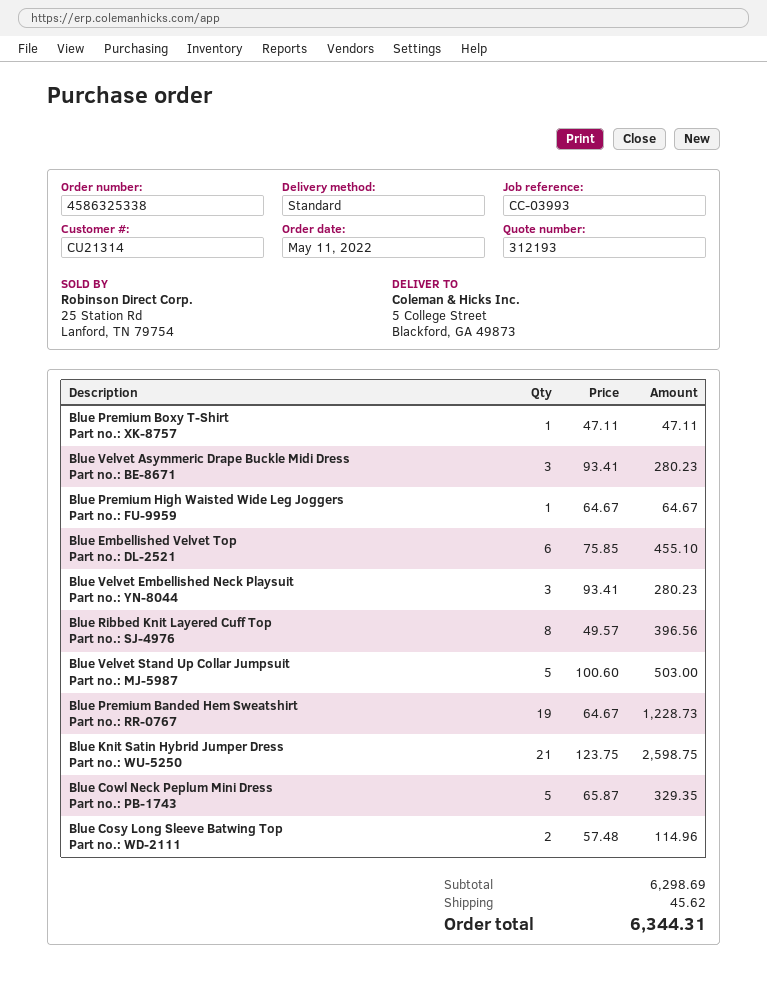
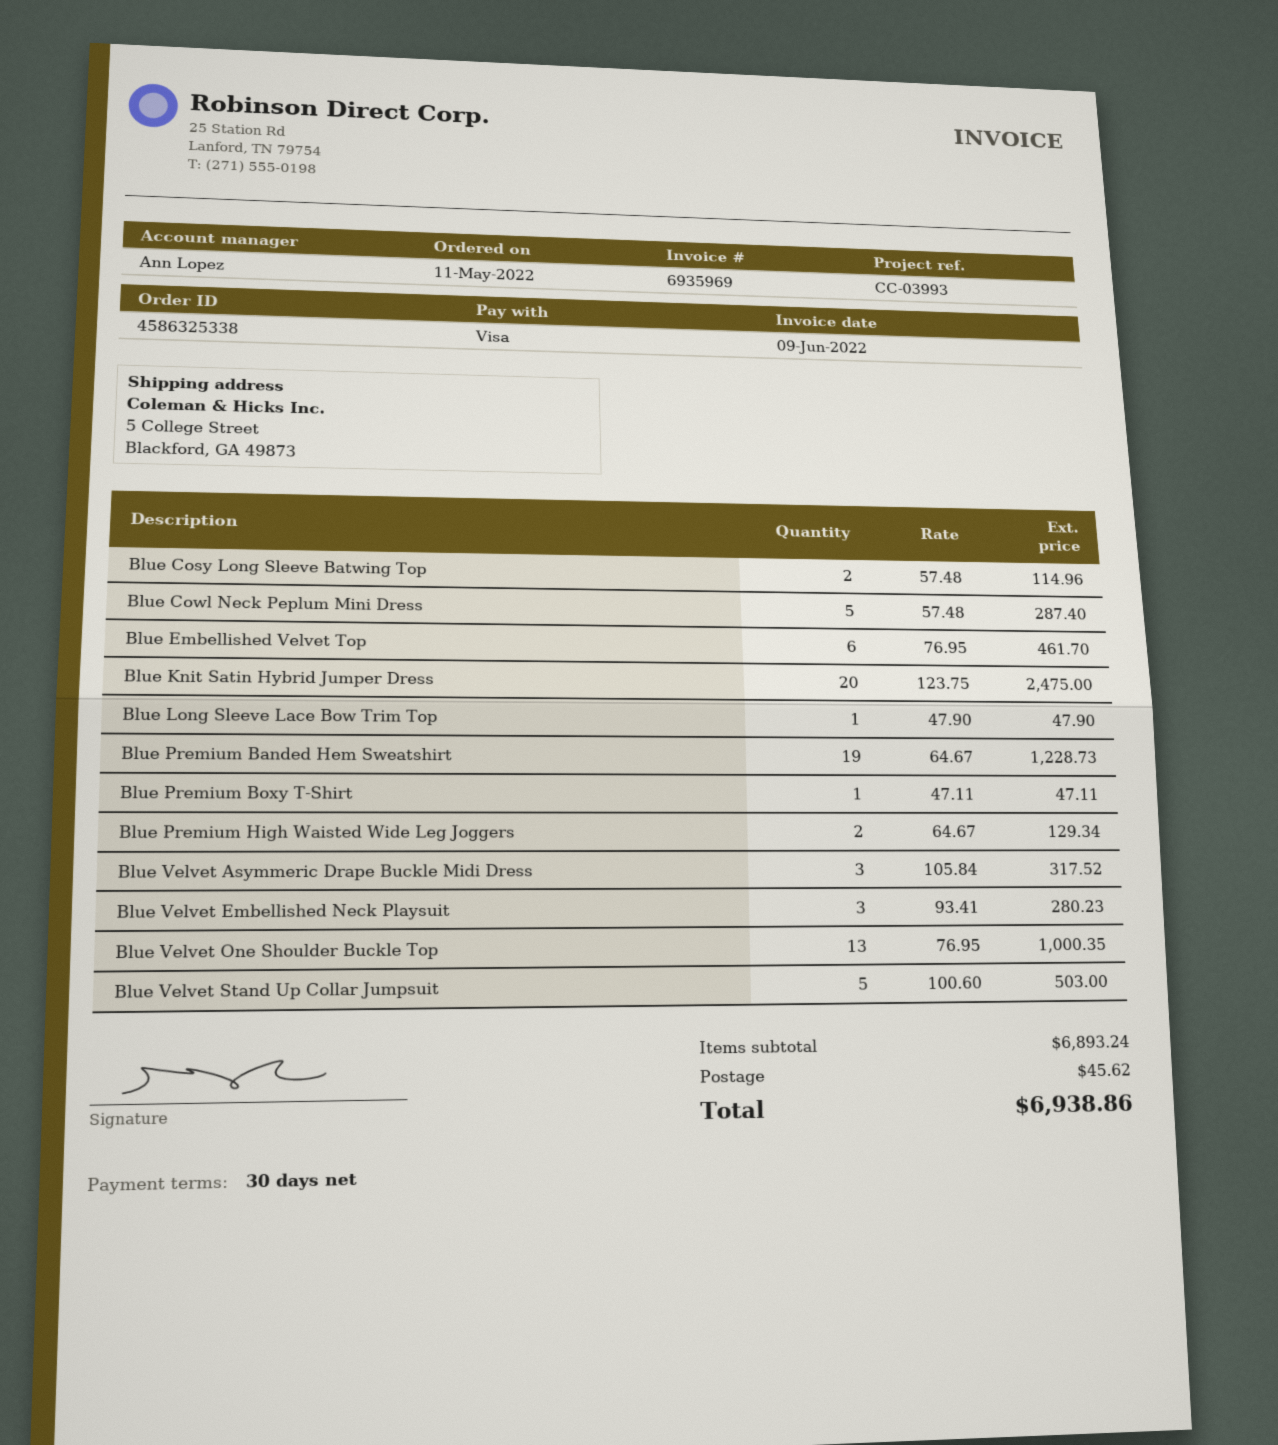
Blue Velvet Asymmeric Drape Buckle Midi Dress: 3 x 93.41 = 280.23 -> 3 x 105.84 = 317.52
Blue Premium High Waisted Wide Leg Joggers: 1 x 64.67 = 64.67 -> 2 x 64.67 = 129.34
Blue Embellished Velvet Top: 6 x 75.85 = 455.10 -> 6 x 76.95 = 461.70
Blue Ribbed Knit Layered Cuff Top: 8 x 49.57 = 396.56 -> none
Blue Knit Satin Hybrid Jumper Dress: 21 x 123.75 = 2598.75 -> 20 x 123.75 = 2475.00
Blue Cowl Neck Peplum Mini Dress: 5 x 65.87 = 329.35 -> 5 x 57.48 = 287.40
Blue Long Sleeve Lace Bow Trim Top: none -> 1 x 47.90 = 47.90
Blue Velvet One Shoulder Buckle Top: none -> 13 x 76.95 = 1000.35
subtotal: 6298.69 -> 6893.24
total: 6344.31 -> 6938.86

